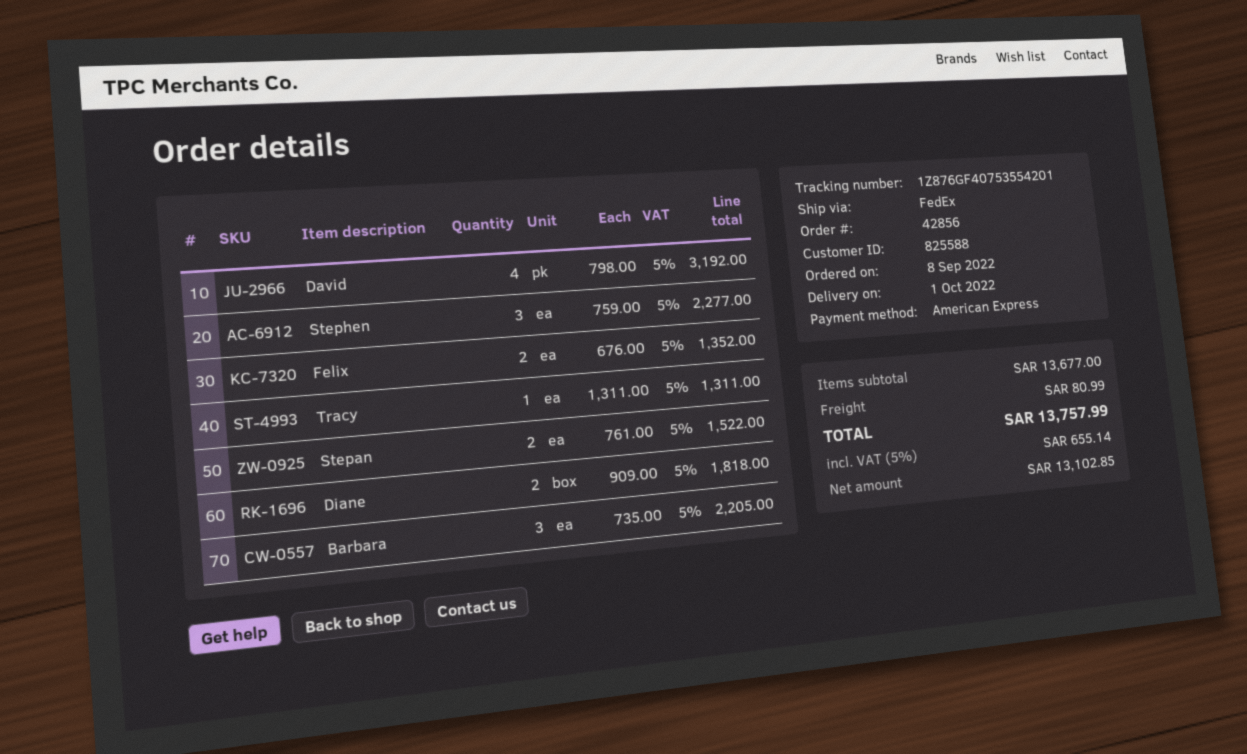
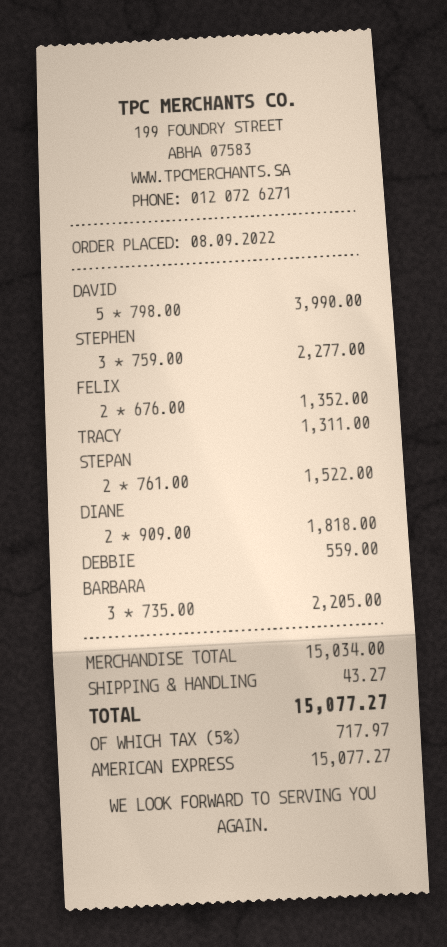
David: 4 x 798.00 = 3192.00 -> 5 x 798.00 = 3990.00
DEBBIE: none -> 1 x 559.00 = 559.00
subtotal: 13677.00 -> 15034.00
shipping: 80.99 -> 43.27
tax: 5% = 655.14 -> 5% = 717.97
total: 13757.99 -> 15077.27

